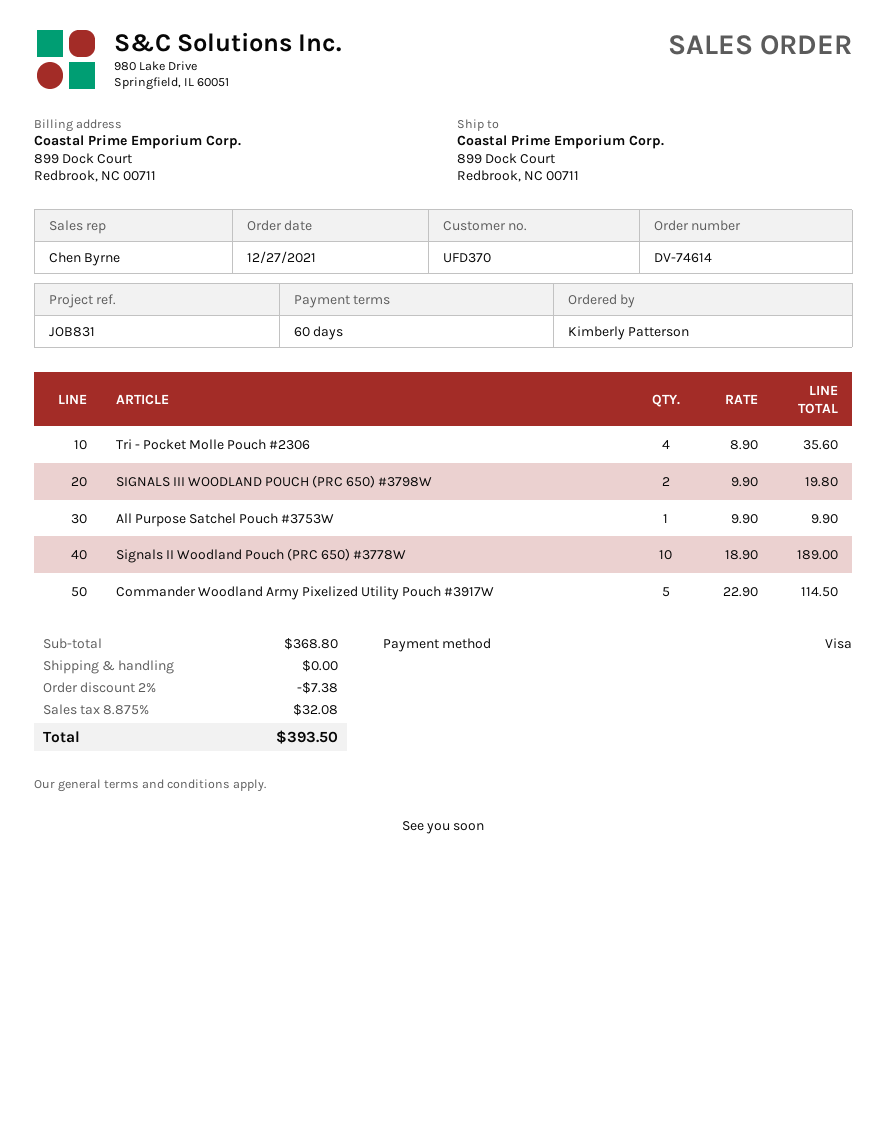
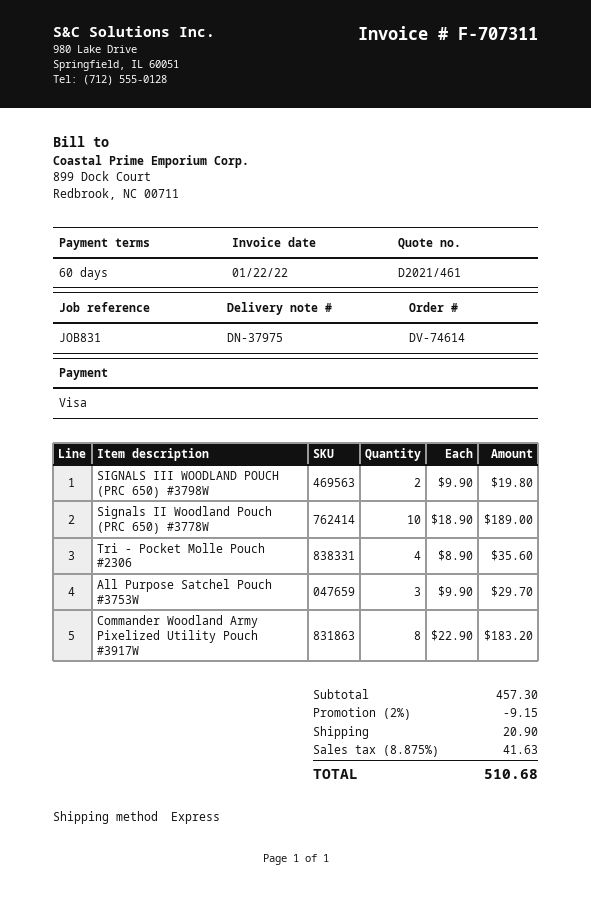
All Purpose Satchel Pouch #3753W: 1 x 9.90 = 9.90 -> 3 x 9.90 = 29.70
Commander Woodland Army Pixelized Utility Pouch #3917W: 5 x 22.90 = 114.50 -> 8 x 22.90 = 183.20
subtotal: 368.80 -> 457.30
discount: 2% = 7.38 -> 2% = 9.15
shipping: 0.00 -> 20.90
tax: 8.875% = 32.08 -> 8.875% = 41.63
total: 393.50 -> 510.68

